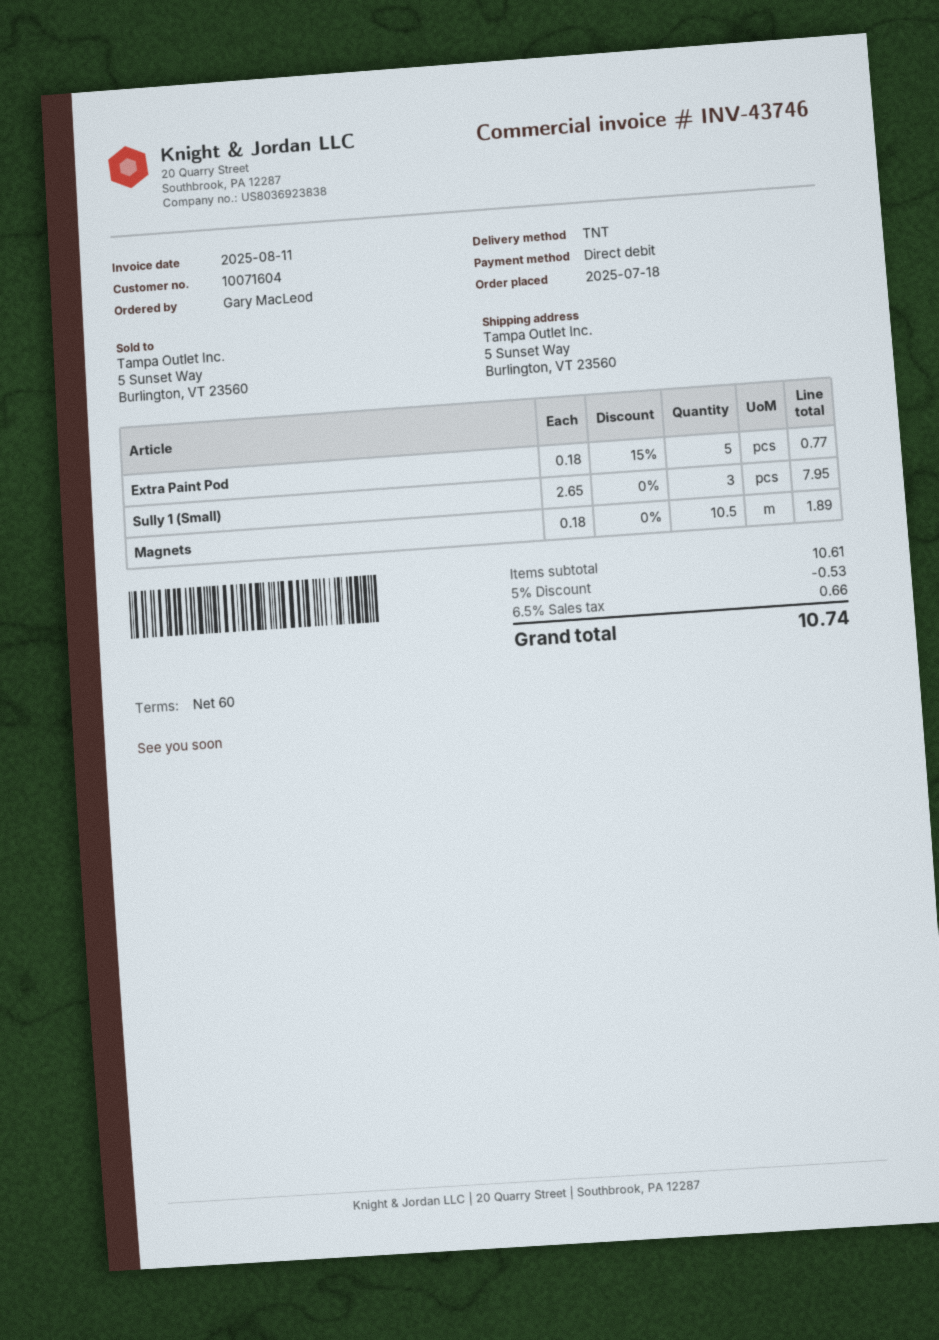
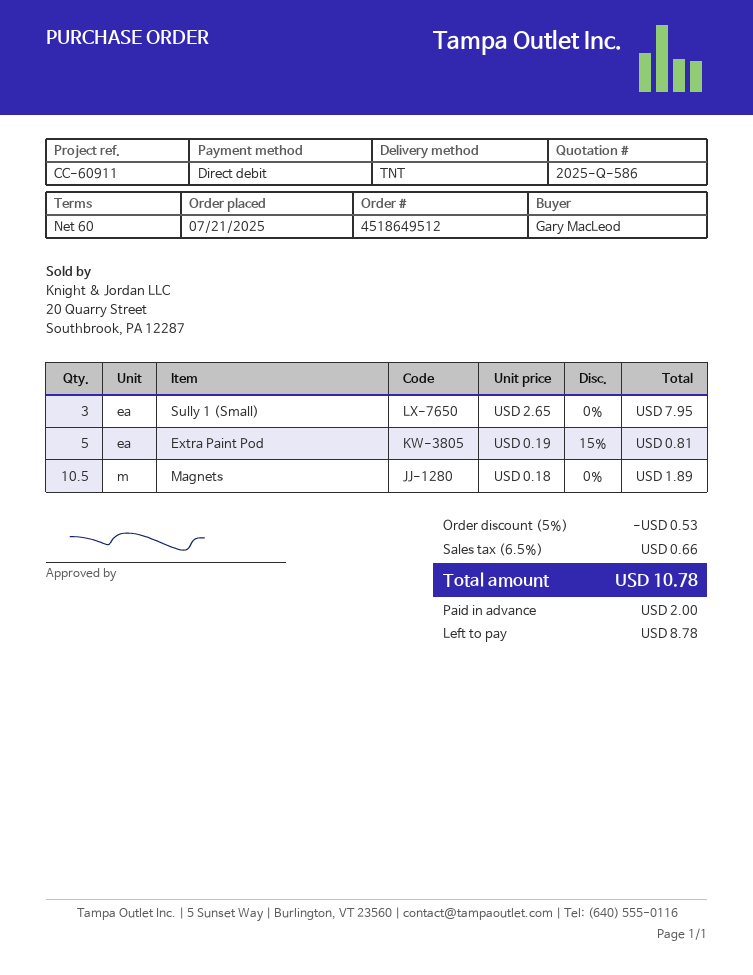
order date: 2025-07-18 -> 2025-07-21
Extra Paint Pod: 5 x 0.18 - 15% = 0.77 -> 5 x 0.19 - 15% = 0.81
total: 10.74 -> 10.78

